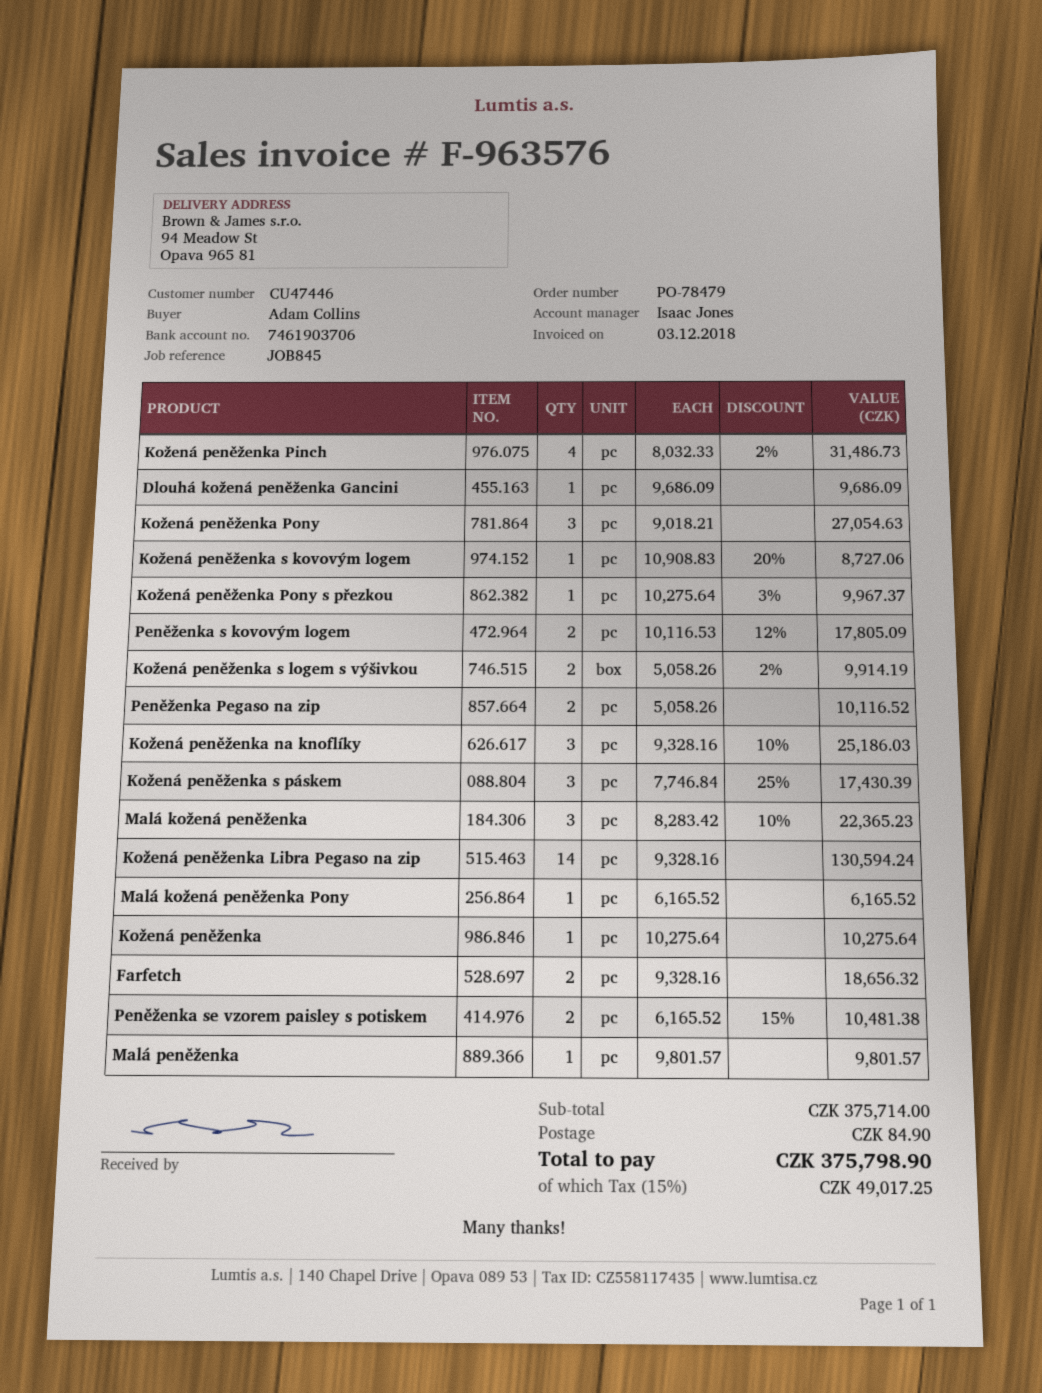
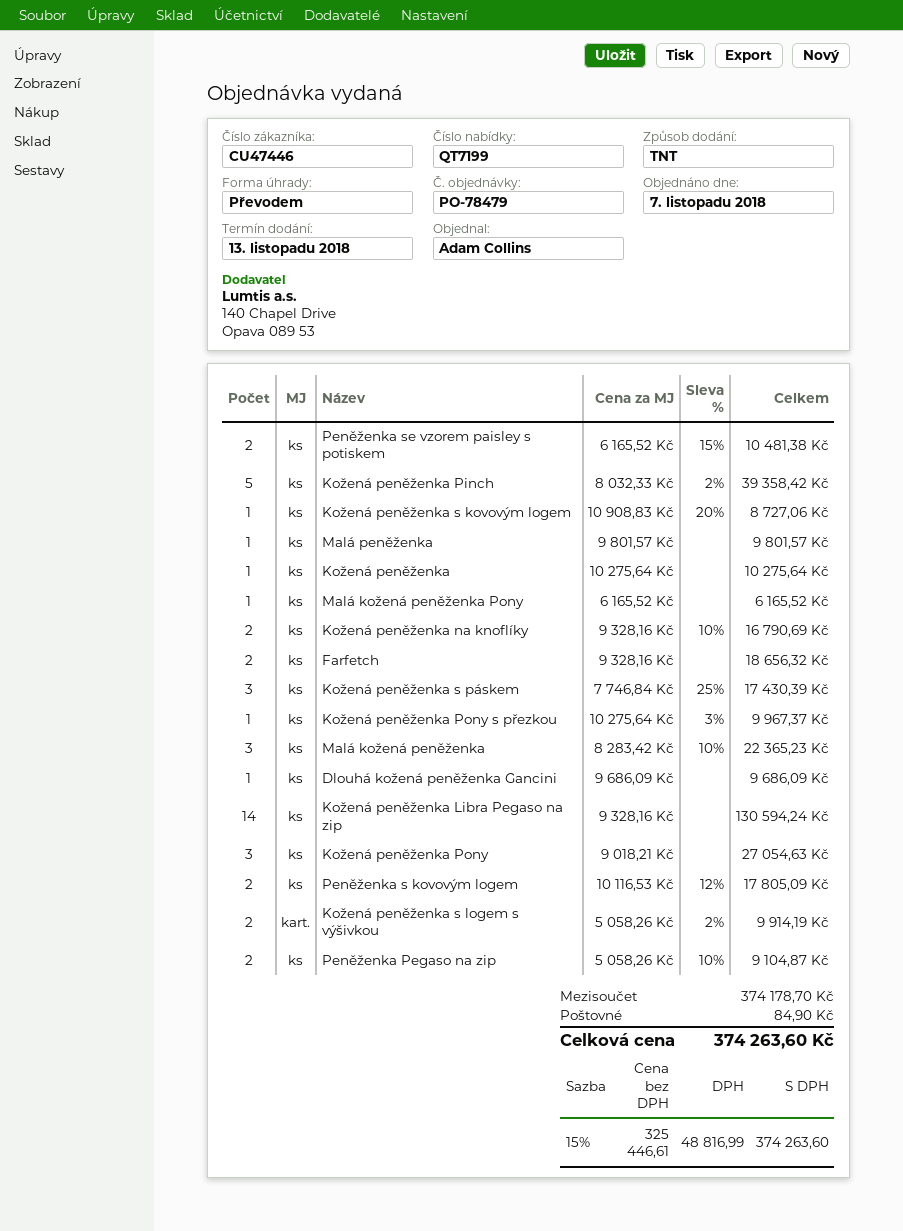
Kožená peněženka Pinch: 4 x 8032.33 - 2% = 31486.73 -> 5 x 8032.33 - 2% = 39358.42
Peněženka Pegaso na zip: 2 x 5058.26 = 10116.52 -> 2 x 5058.26 - 10% = 9104.87
Kožená peněženka na knoflíky: 3 x 9328.16 - 10% = 25186.03 -> 2 x 9328.16 - 10% = 16790.69
subtotal: 375714.00 -> 374178.70
tax: 15% = 49017.25 -> 15% = 48816.99
total: 375798.90 -> 374263.60

